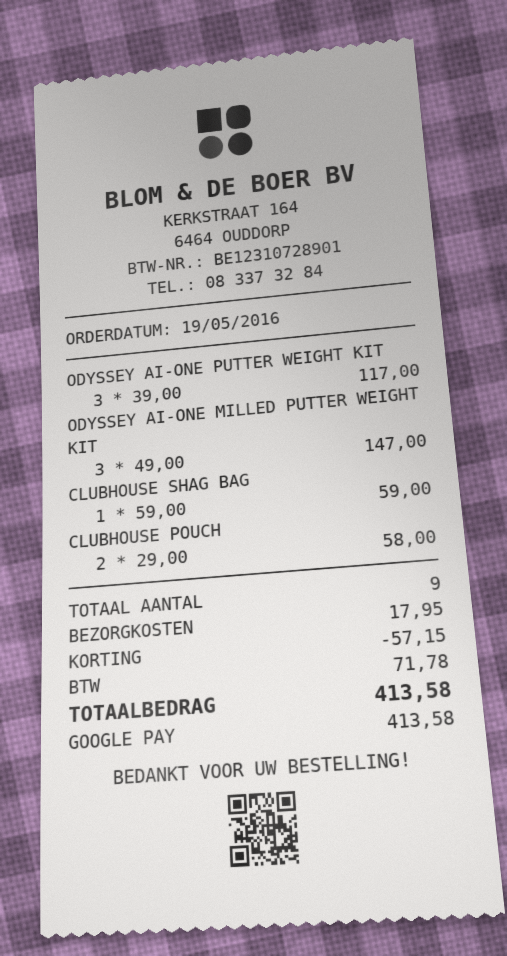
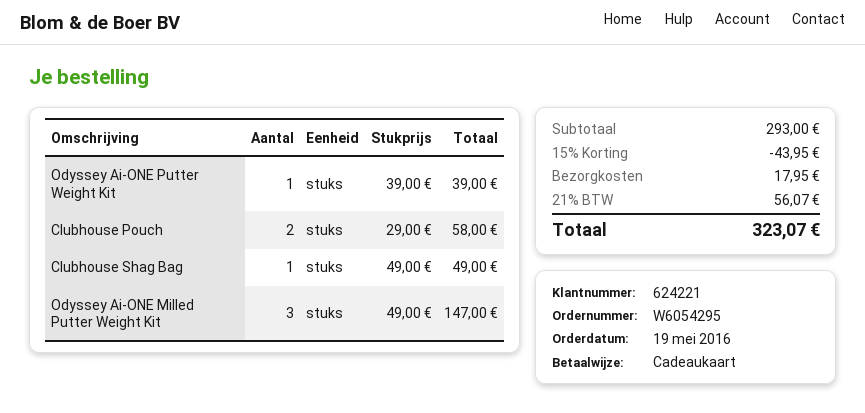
payment method: Google Pay -> gift card
ODYSSEY AI-ONE PUTTER WEIGHT KIT: 3 x 39.00 = 117.00 -> 1 x 39.00 = 39.00
CLUBHOUSE SHAG BAG: 1 x 59.00 = 59.00 -> 1 x 49.00 = 49.00
discount: 57.15 -> 43.95
tax: 71.78 -> 56.07
total: 413.58 -> 323.07

